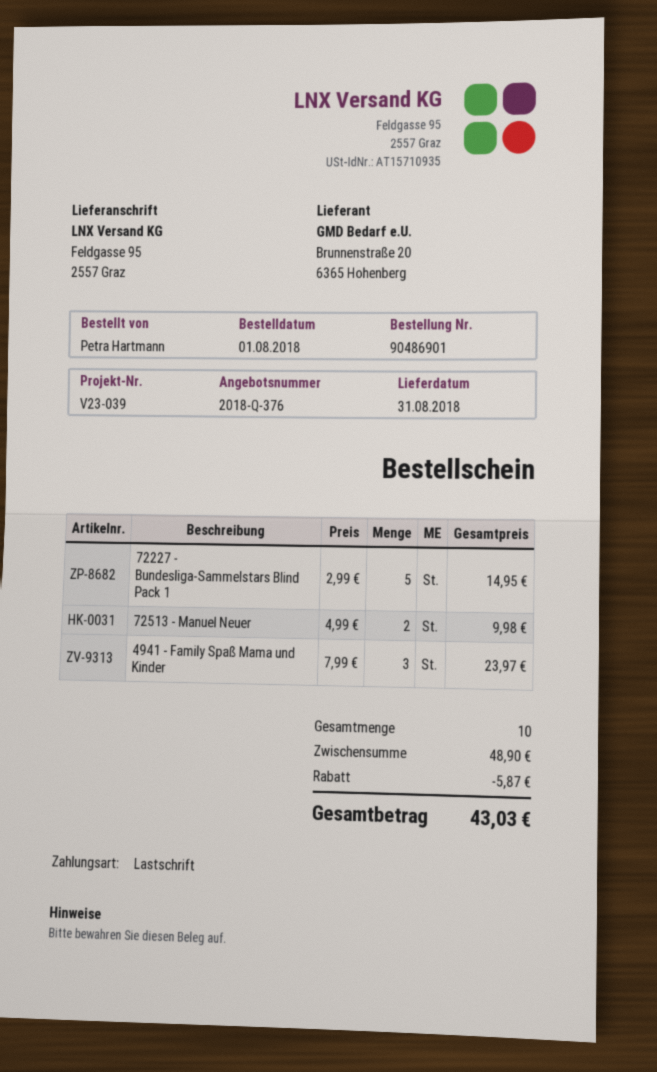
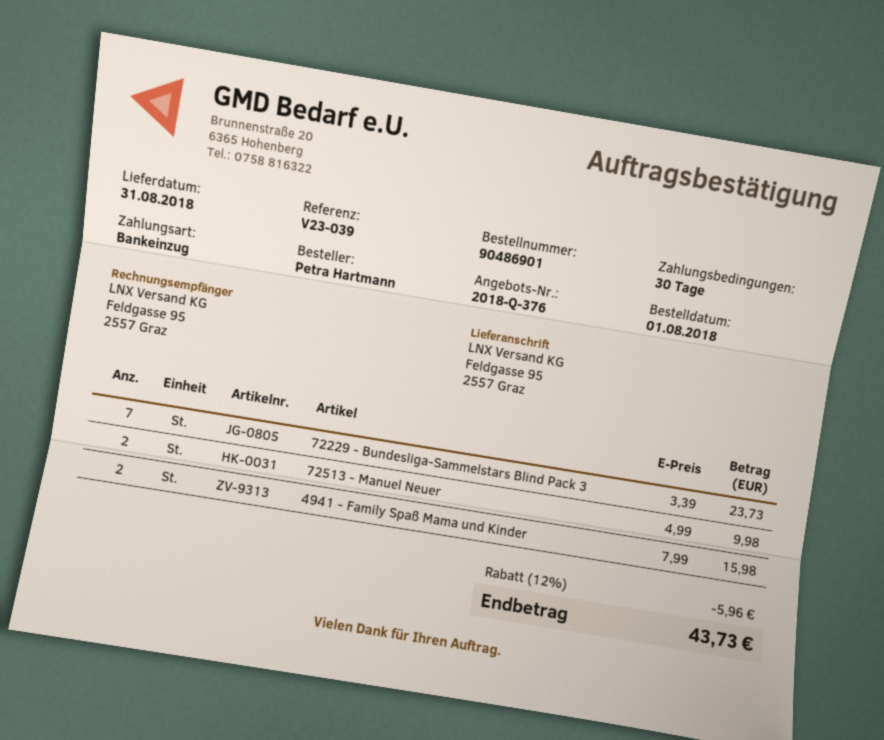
72227 - Bundesliga-Sammelstars Blind Pack 1: 5 x 2.99 = 14.95 -> none
4941 - Family Spaß Mama und Kinder: 3 x 7.99 = 23.97 -> 2 x 7.99 = 15.98
72229 - Bundesliga-Sammelstars Blind Pack 3: none -> 7 x 3.39 = 23.73
discount: 5.87 -> 5.96
total: 43.03 -> 43.73

